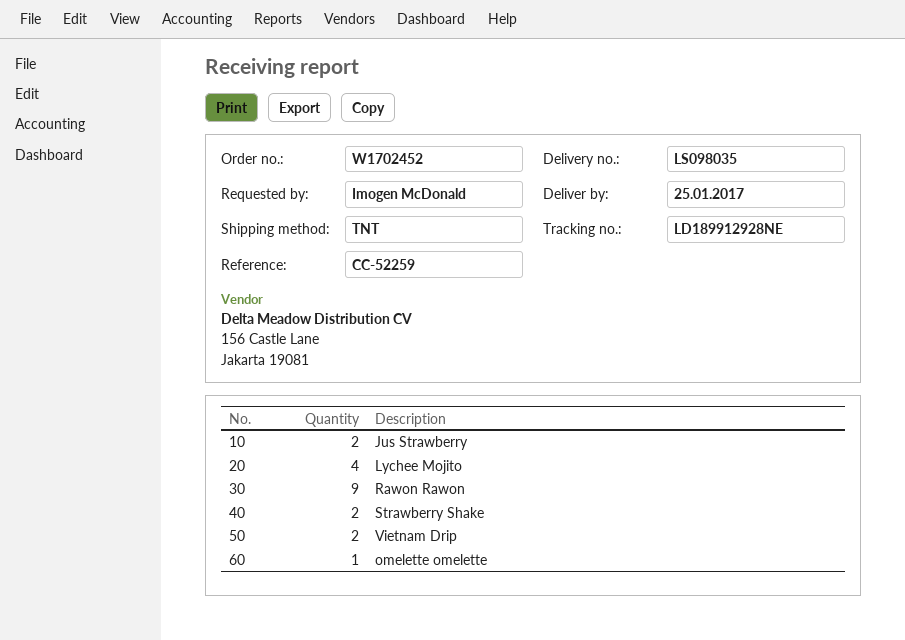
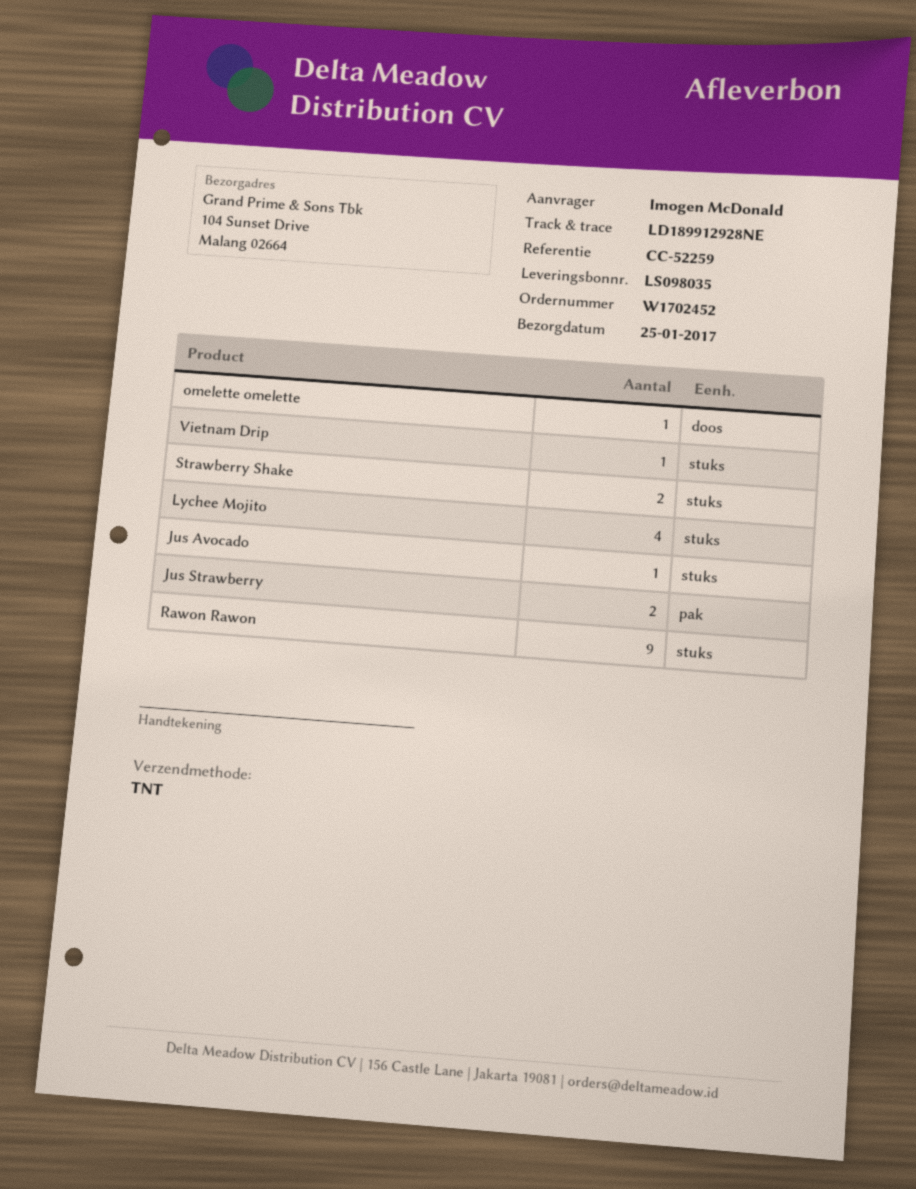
Vietnam Drip: 2 -> 1
Jus Avocado: none -> 1

